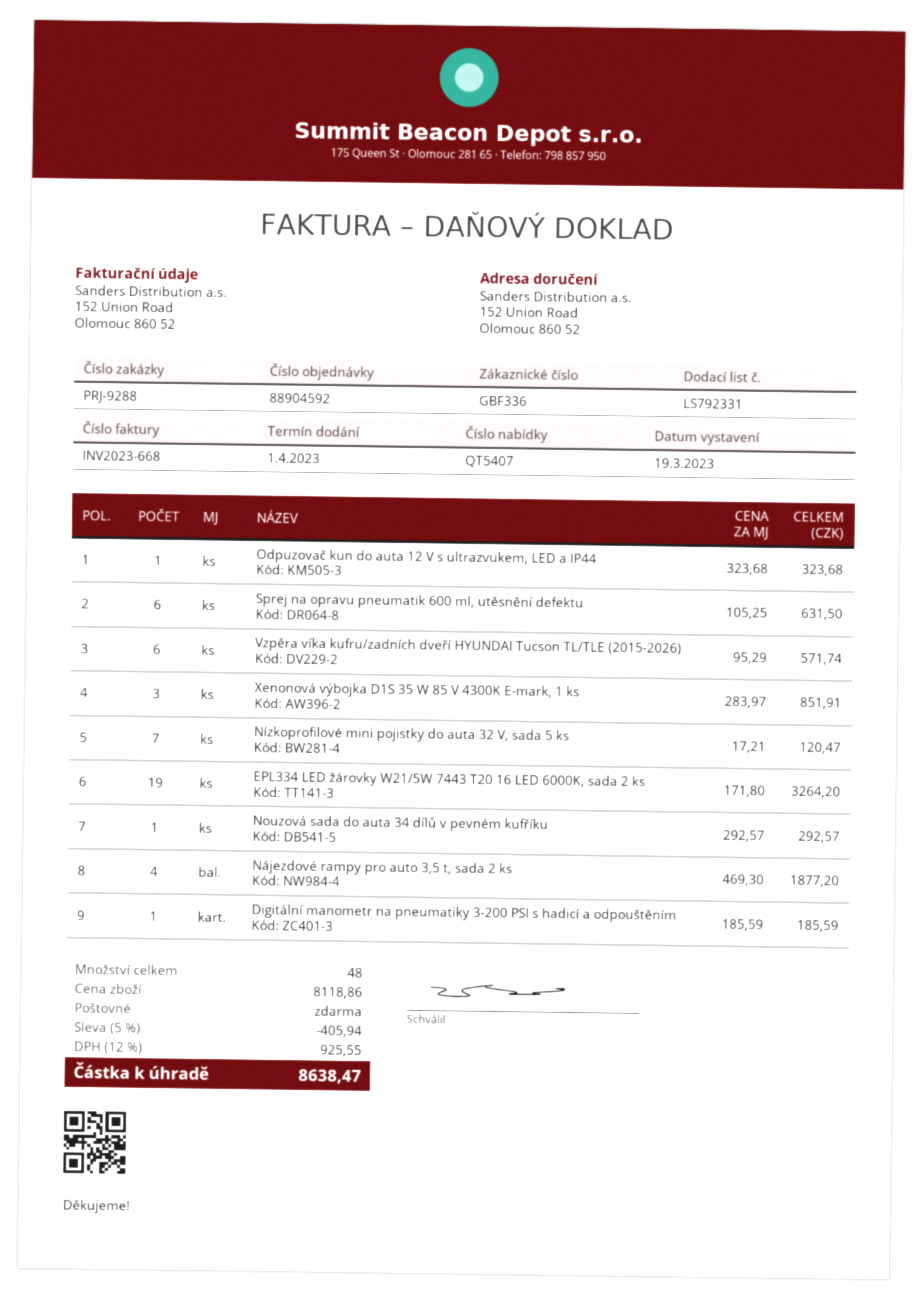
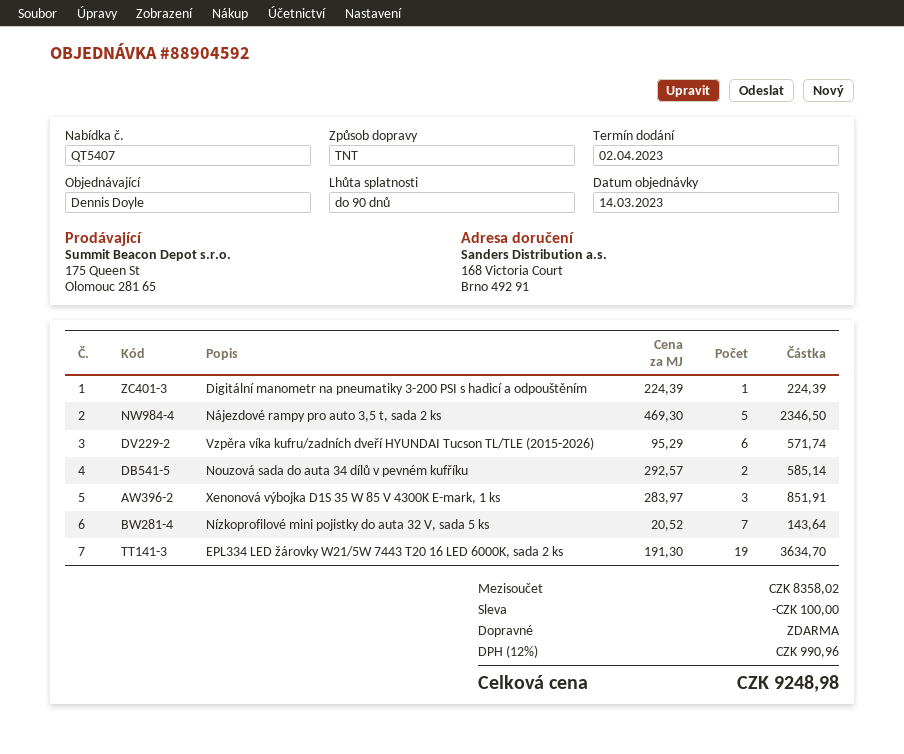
delivery date: 2023-04-01 -> 2023-04-02
ship to: 152 Union Road, Olomouc 860 52 -> 168 Victoria Court, Brno 492 91
Odpuzovač kun do auta 12 V s ultrazvukem, LED a IP44: 1 x 323.68 = 323.68 -> none
Sprej na opravu pneumatik 600 ml, utěsnění defektu: 6 x 105.25 = 631.50 -> none
Nízkoprofilové mini pojistky do auta 32 V, sada 5 ks: 7 x 17.21 = 120.47 -> 7 x 20.52 = 143.64
EPL334 LED žárovky W21/5W 7443 T20 16 LED 6000K, sada 2 ks: 19 x 171.80 = 3264.20 -> 19 x 191.30 = 3634.70
Nouzová sada do auta 34 dílů v pevném kufříku: 1 x 292.57 = 292.57 -> 2 x 292.57 = 585.14
Nájezdové rampy pro auto 3,5 t, sada 2 ks: 4 x 469.30 = 1877.20 -> 5 x 469.30 = 2346.50
Digitální manometr na pneumatiky 3-200 PSI s hadicí a odpouštěním: 1 x 185.59 = 185.59 -> 1 x 224.39 = 224.39
subtotal: 8118.86 -> 8358.02
discount: 405.94 -> 100.00
tax: 12% = 925.55 -> 12% = 990.96
total: 8638.47 -> 9248.98

